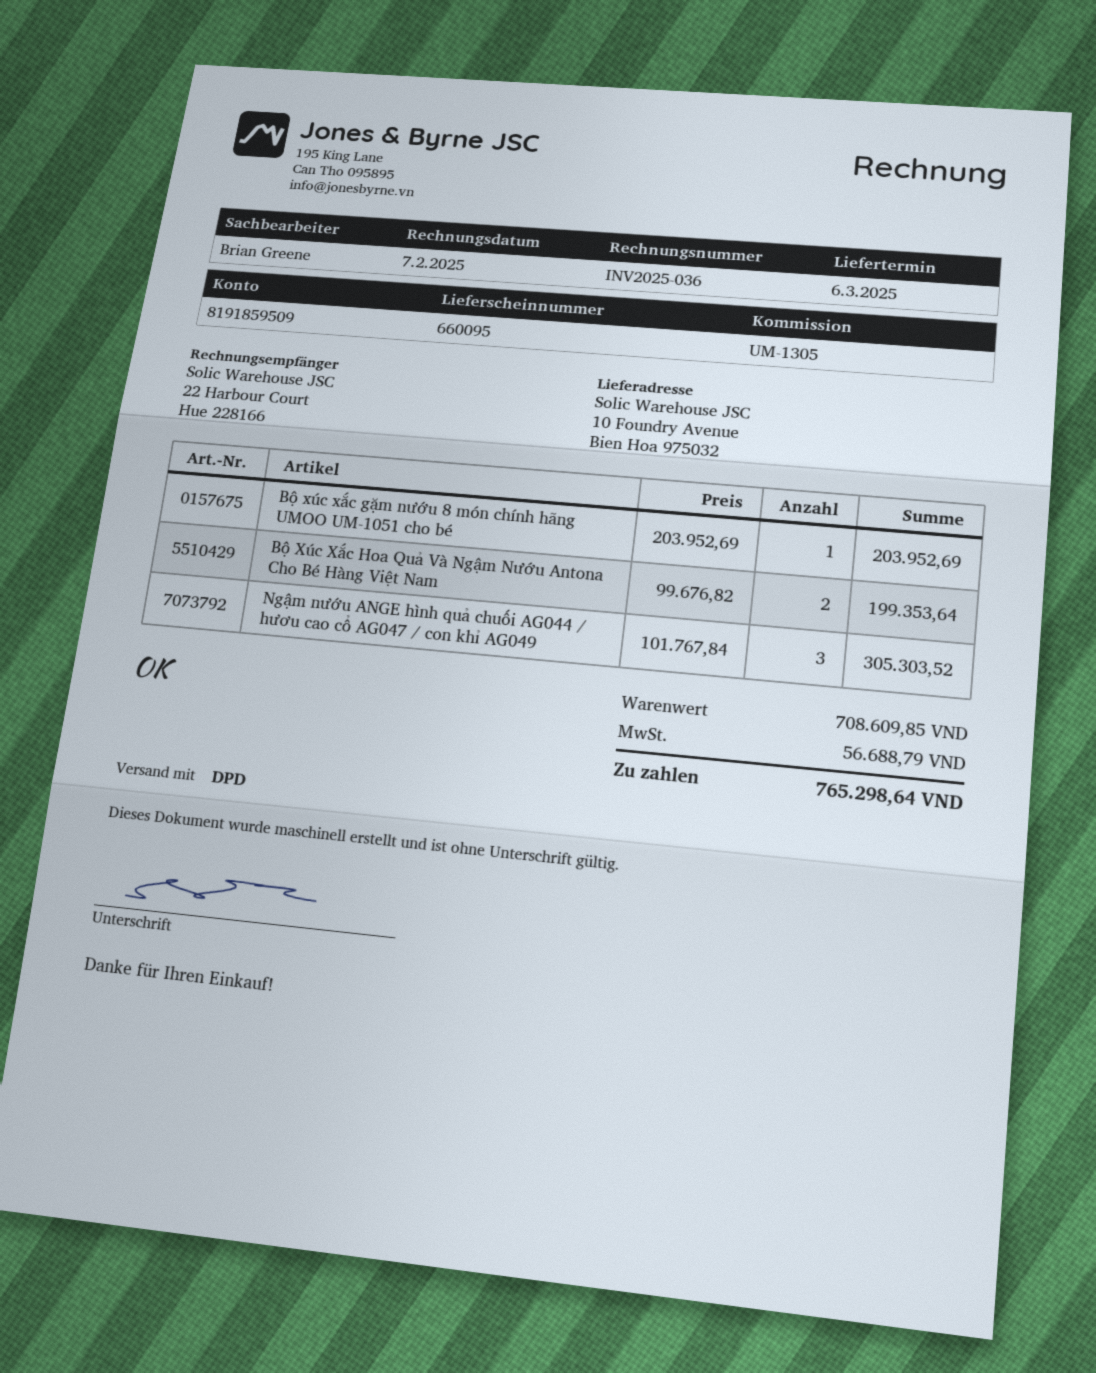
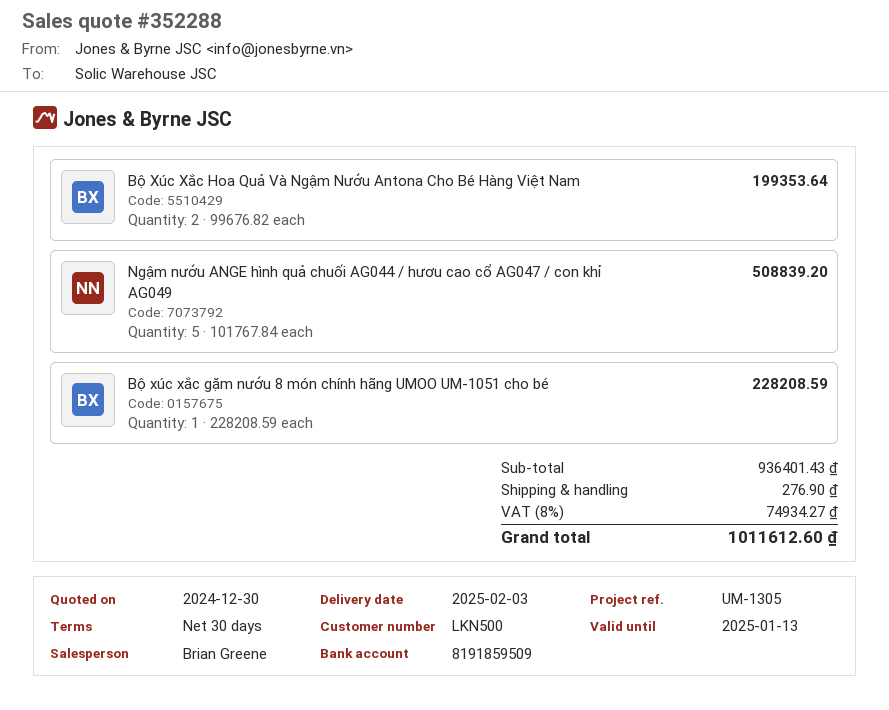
delivery date: 2025-03-06 -> 2025-02-03
Bộ xúc xắc gặm nướu 8 món chính hãng UMOO UM-1051 cho bé: 1 x 203952.69 = 203952.69 -> 1 x 228208.59 = 228208.59
Ngậm nướu ANGE hình quả chuối AG044 / hươu cao cổ AG047 / con khỉ AG049: 3 x 101767.84 = 305303.52 -> 5 x 101767.84 = 508839.20
subtotal: 708609.85 -> 936401.43
shipping: none -> 276.90
tax: 56688.79 -> 74934.27
total: 765298.64 -> 1011612.60

